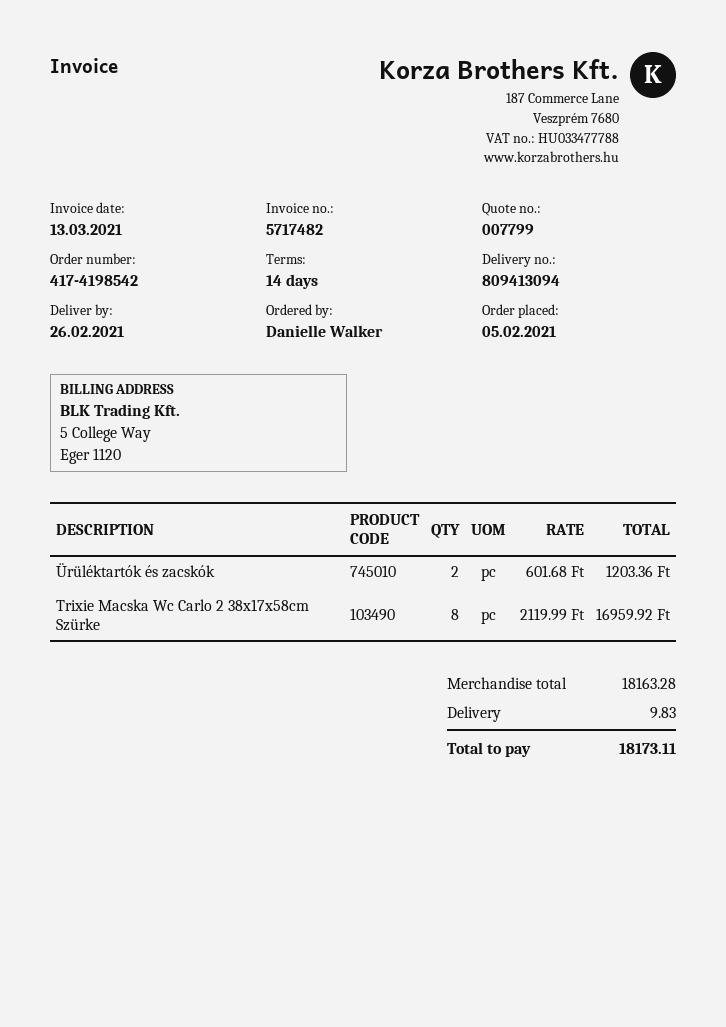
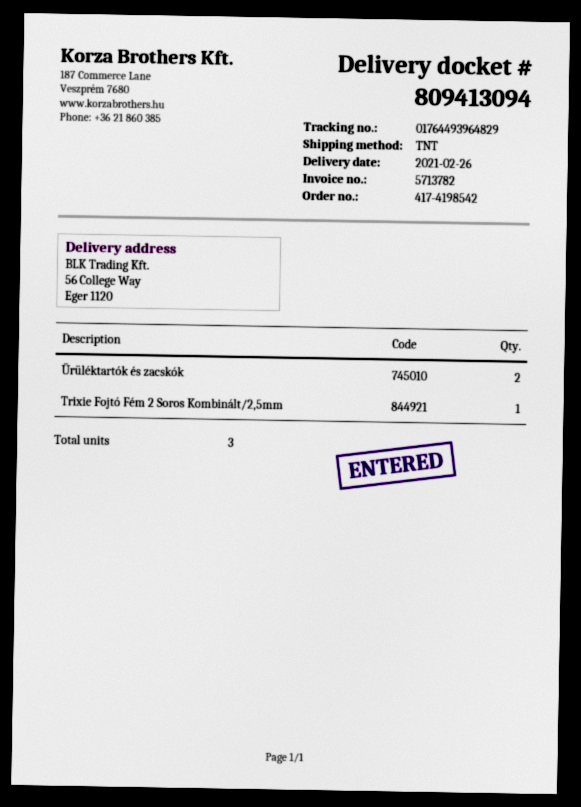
invoice number: 5717482 -> 5713782
Trixie Macska Wc Carlo 2 38x17x58cm Szürke: 8 -> none
Trixie Fojtó Fém 2 Soros Kombinált/2,5mm: none -> 1

